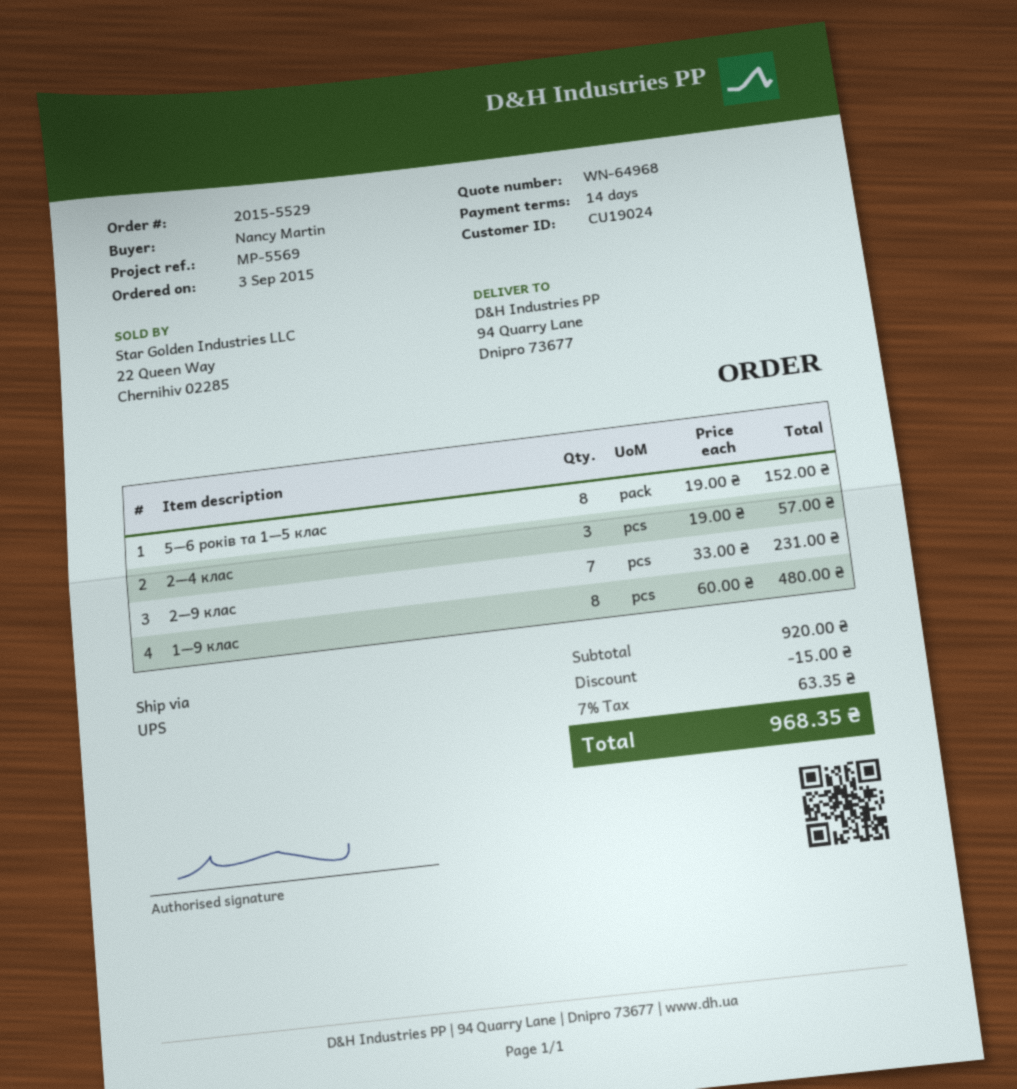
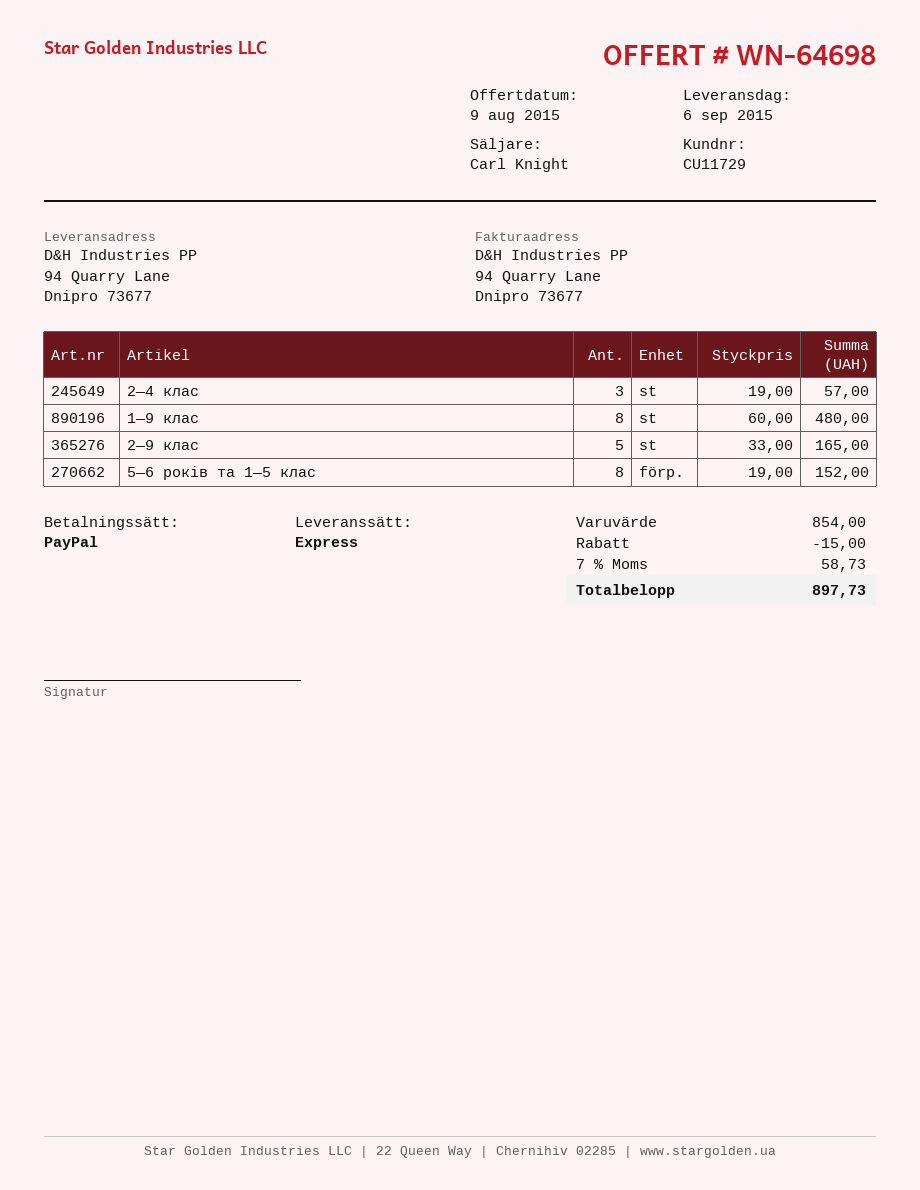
quote number: WN-64968 -> WN-64698
customer number: CU19024 -> CU11729
shipping method: UPS -> express
2—9 клас: 7 x 33.00 = 231.00 -> 5 x 33.00 = 165.00
subtotal: 920.00 -> 854.00
tax: 7% = 63.35 -> 7% = 58.73
total: 968.35 -> 897.73

